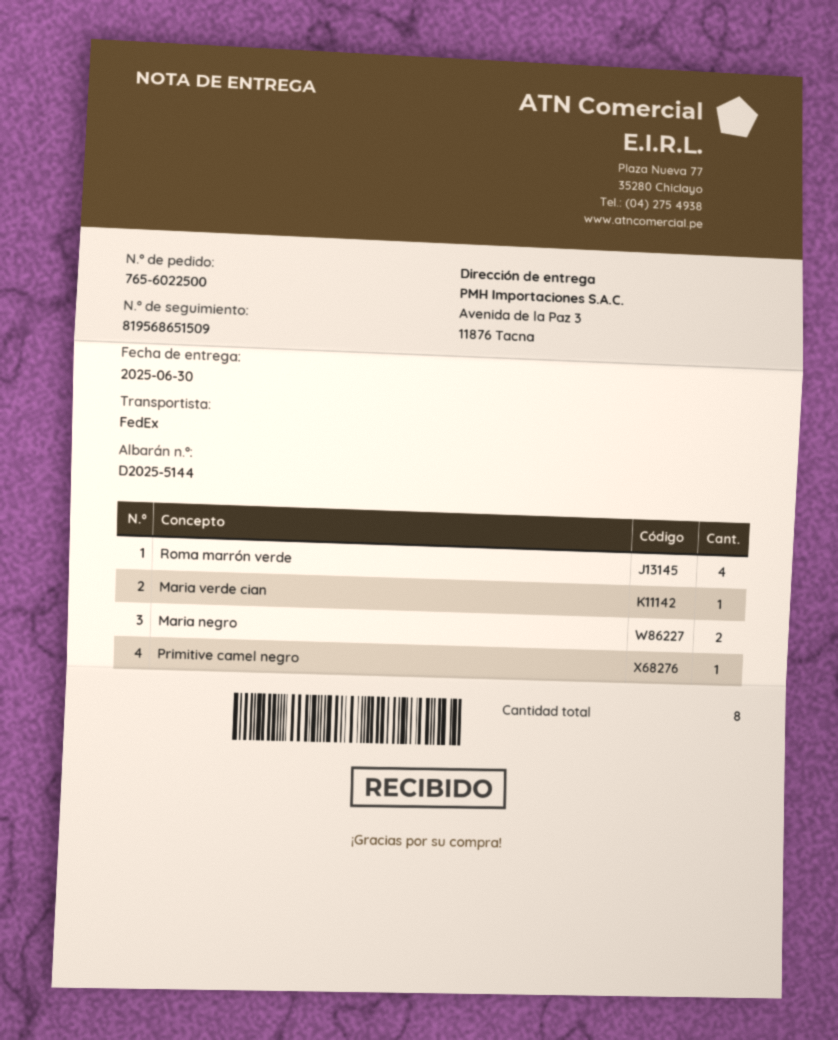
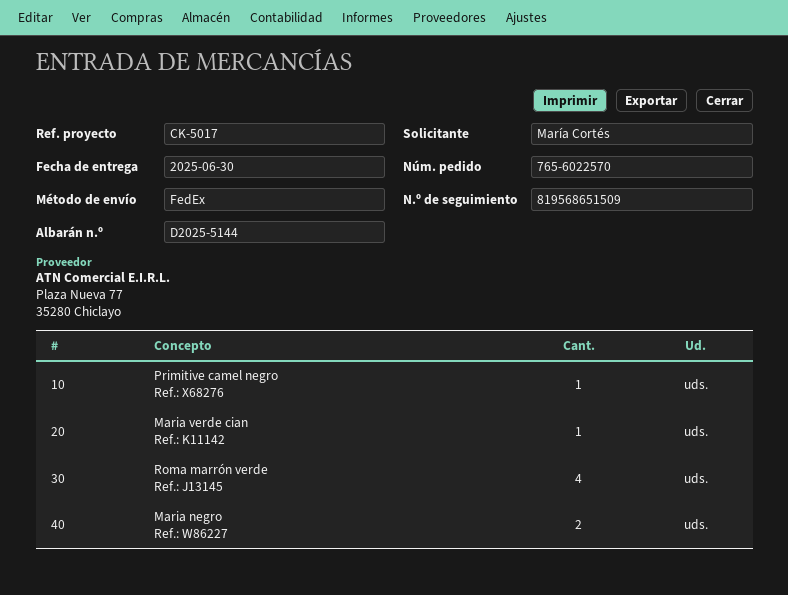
order number: 765-6022500 -> 765-6022570

